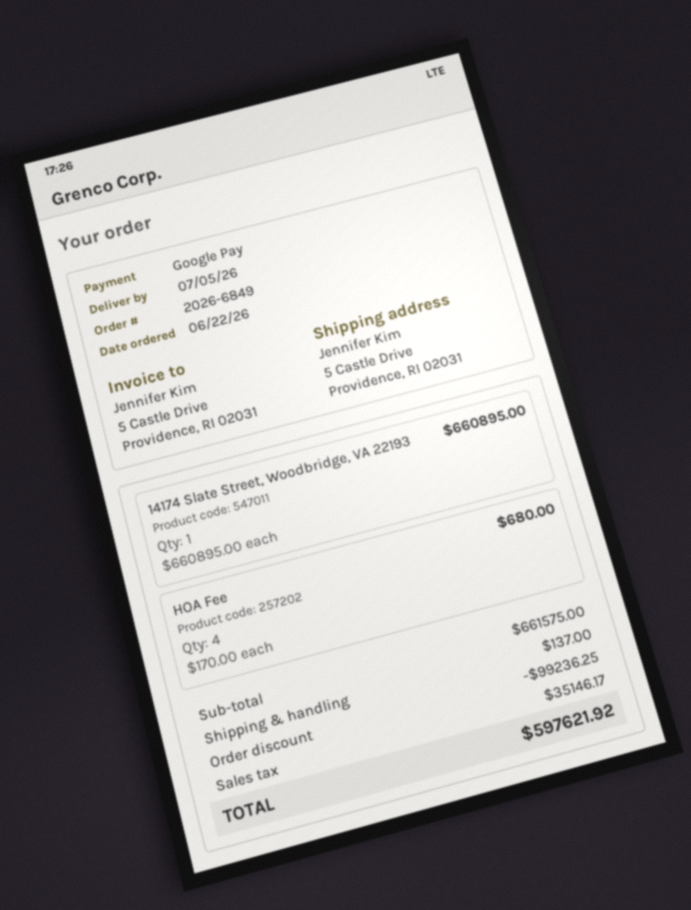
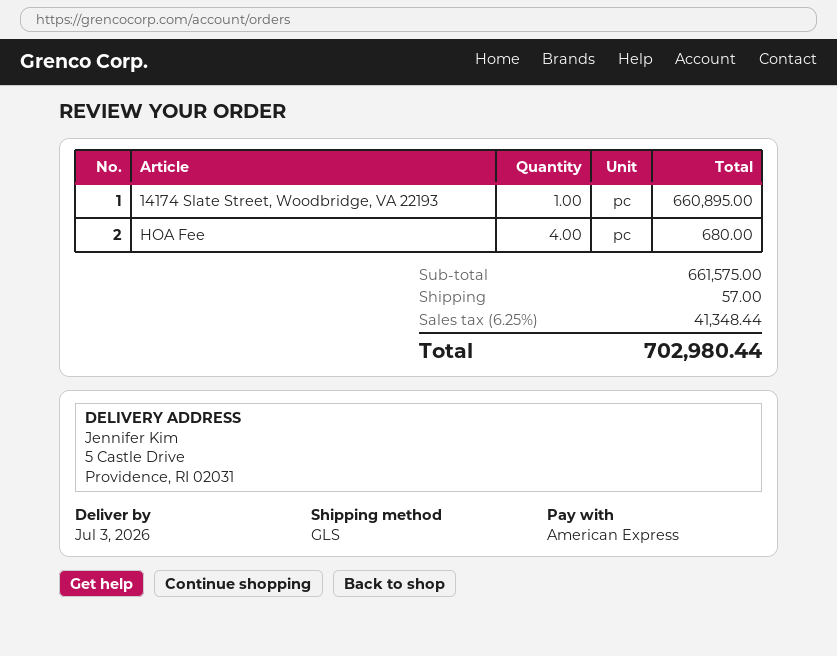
delivery date: 2026-07-05 -> 2026-07-03
payment method: Google Pay -> American Express
discount: 99236.25 -> none
shipping: 137.00 -> 57.00
tax: 35146.17 -> 41348.44
total: 597621.92 -> 702980.44

